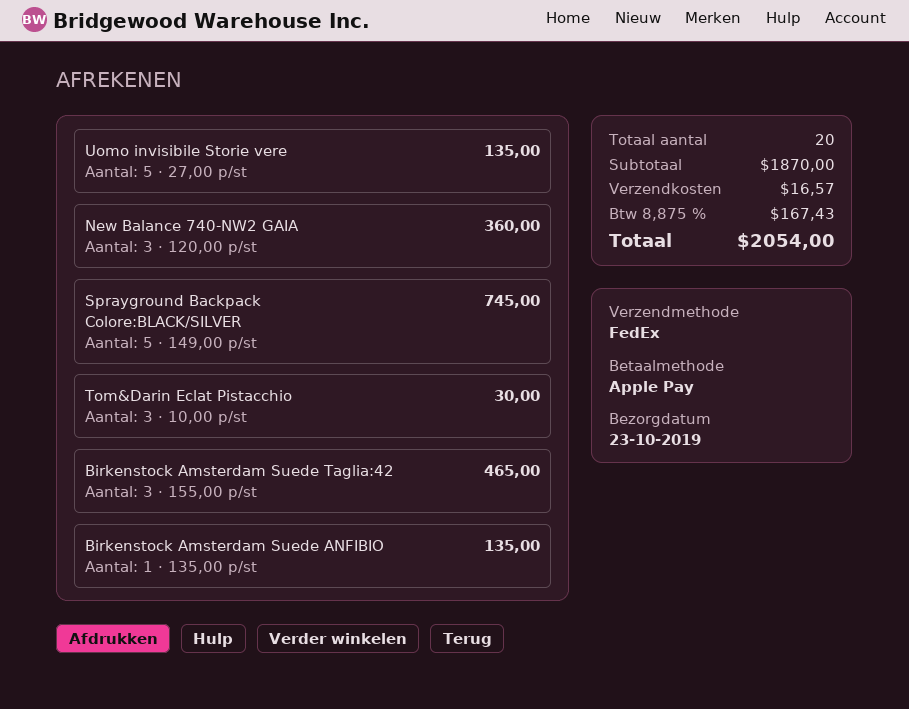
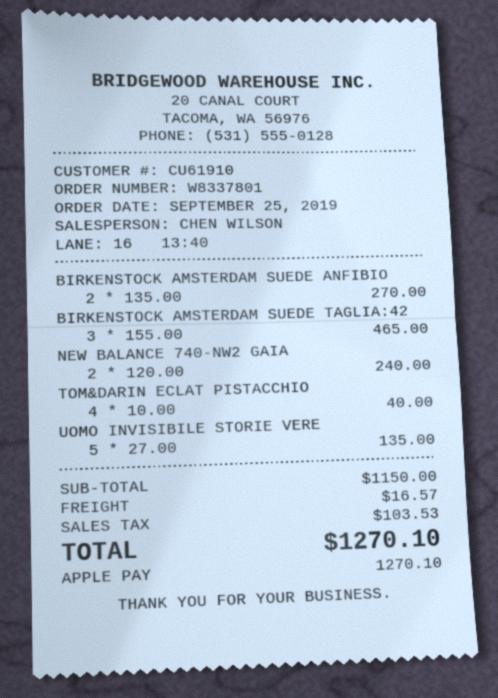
New Balance 740-NW2 GAIA: 3 x 120.00 = 360.00 -> 2 x 120.00 = 240.00
Sprayground Backpack Colore:BLACK/SILVER: 5 x 149.00 = 745.00 -> none
Tom&Darin Eclat Pistacchio: 3 x 10.00 = 30.00 -> 4 x 10.00 = 40.00
Birkenstock Amsterdam Suede ANFIBIO: 1 x 135.00 = 135.00 -> 2 x 135.00 = 270.00
subtotal: 1870.00 -> 1150.00
tax: 167.43 -> 103.53
total: 2054.00 -> 1270.10

